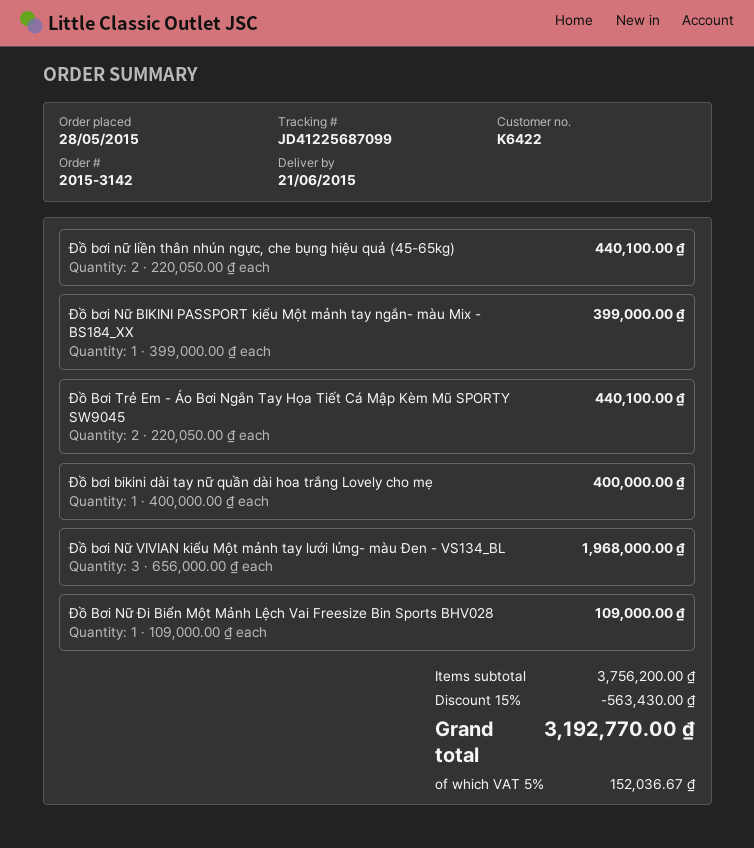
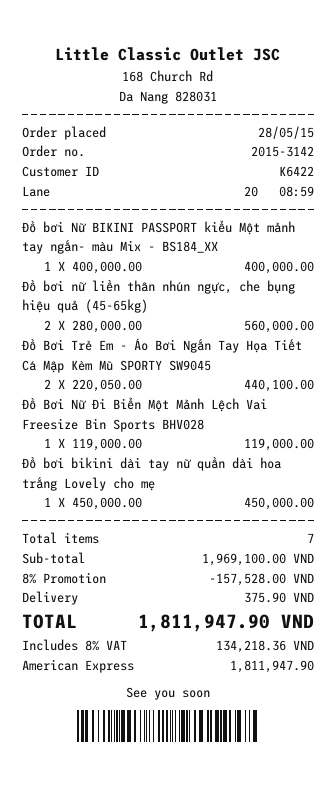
Đồ bơi nữ liền thân nhún ngực, che bụng hiệu quả (45-65kg): 2 x 220050.00 = 440100.00 -> 2 x 280000.00 = 560000.00
Đồ bơi Nữ BIKINI PASSPORT kiểu Một mảnh tay ngắn- màu Mix - BS184_XX: 1 x 399000.00 = 399000.00 -> 1 x 400000.00 = 400000.00
Đồ bơi bikini dài tay nữ quần dài hoa trắng Lovely cho mẹ: 1 x 400000.00 = 400000.00 -> 1 x 450000.00 = 450000.00
Đồ bơi Nữ VIVIAN kiểu Một mảnh tay lưới lửng- màu Đen - VS134_BL: 3 x 656000.00 = 1968000.00 -> none
Đồ Bơi Nữ Đi Biển Một Mảnh Lệch Vai Freesize Bin Sports BHV028: 1 x 109000.00 = 109000.00 -> 1 x 119000.00 = 119000.00
subtotal: 3756200.00 -> 1969100.00
discount: 15% = 563430.00 -> 8% = 157528.00
shipping: none -> 375.90
tax: 5% = 152036.67 -> 8% = 134218.36
total: 3192770.00 -> 1811947.90

